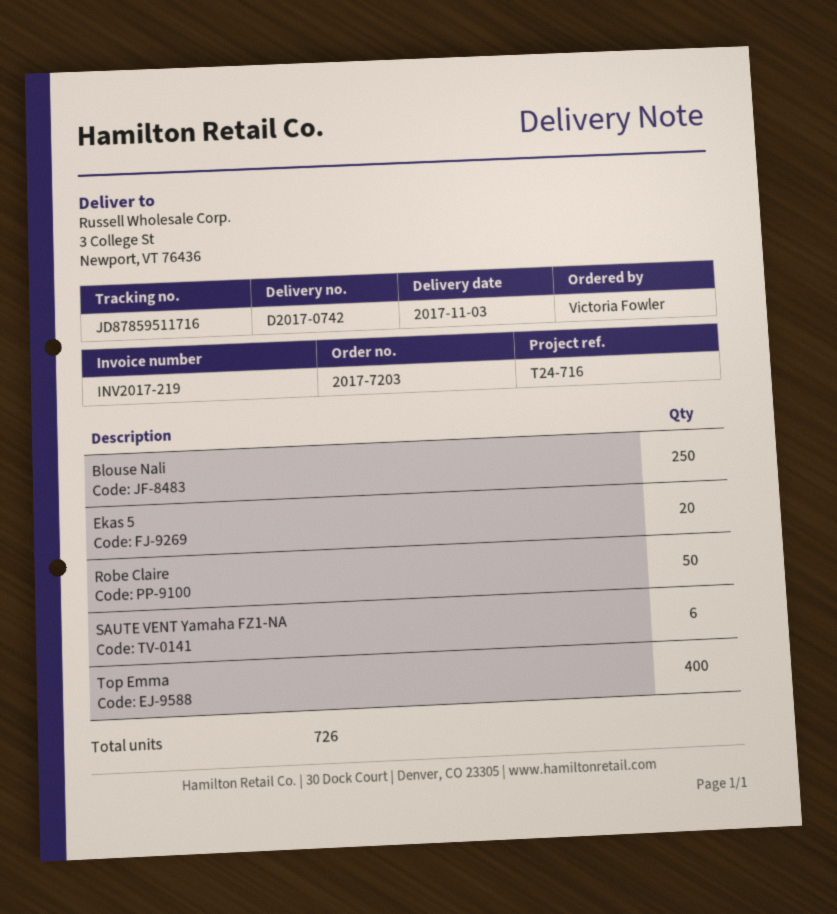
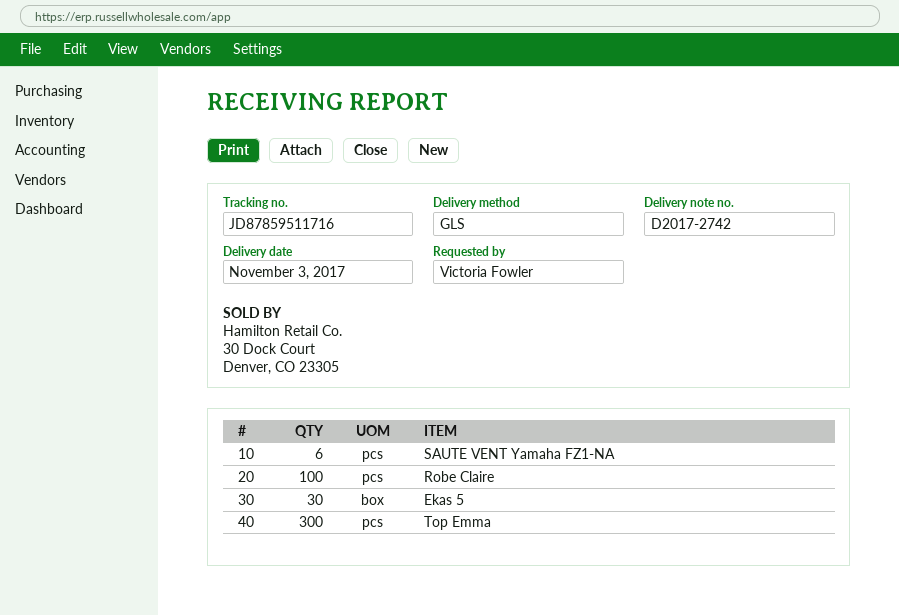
delivery note number: D2017-0742 -> D2017-2742
Blouse Nali: 250 -> none
Ekas 5: 20 -> 30
Robe Claire: 50 -> 100
Top Emma: 400 -> 300

